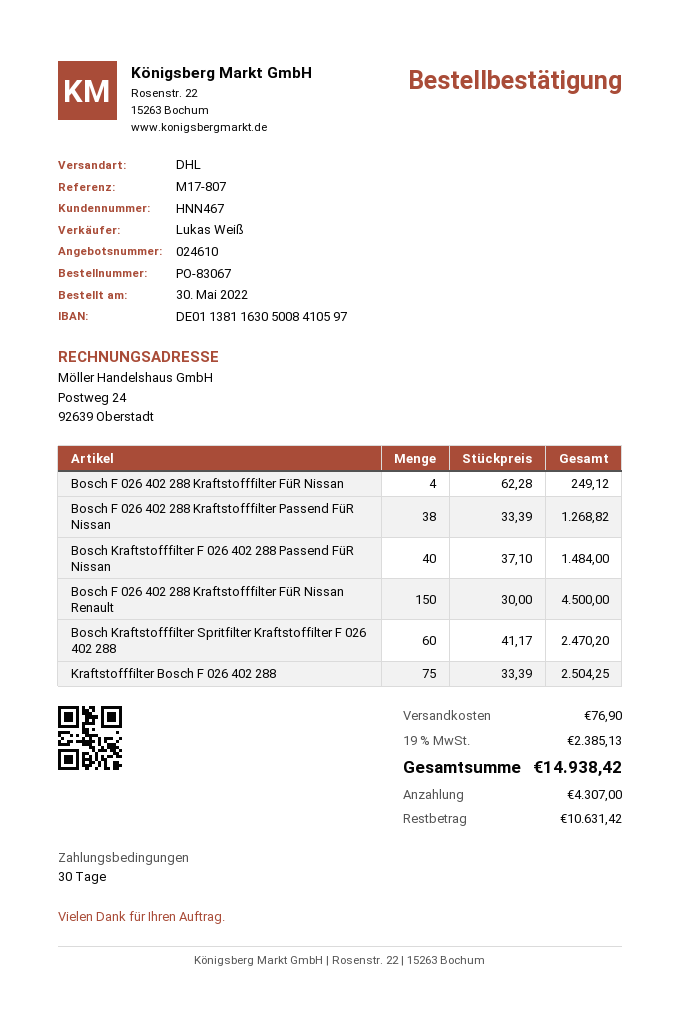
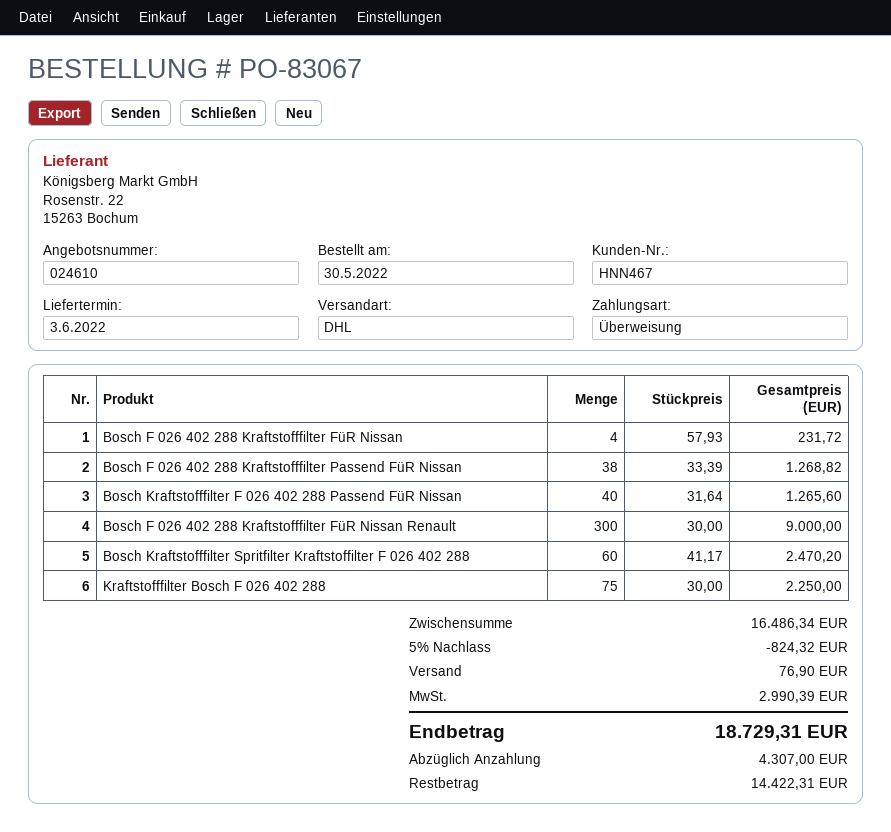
Bosch F 026 402 288 Kraftstofffilter FüR Nissan: 4 x 62.28 = 249.12 -> 4 x 57.93 = 231.72
Bosch Kraftstofffilter F 026 402 288 Passend FüR Nissan: 40 x 37.10 = 1484.00 -> 40 x 31.64 = 1265.60
Bosch F 026 402 288 Kraftstofffilter FüR Nissan Renault: 150 x 30.00 = 4500.00 -> 300 x 30.00 = 9000.00
Kraftstofffilter Bosch F 026 402 288: 75 x 33.39 = 2504.25 -> 75 x 30.00 = 2250.00
discount: none -> 5% = 824.32
tax: 2385.13 -> 2990.39
total: 14938.42 -> 18729.31
balance: 10631.42 -> 14422.31

